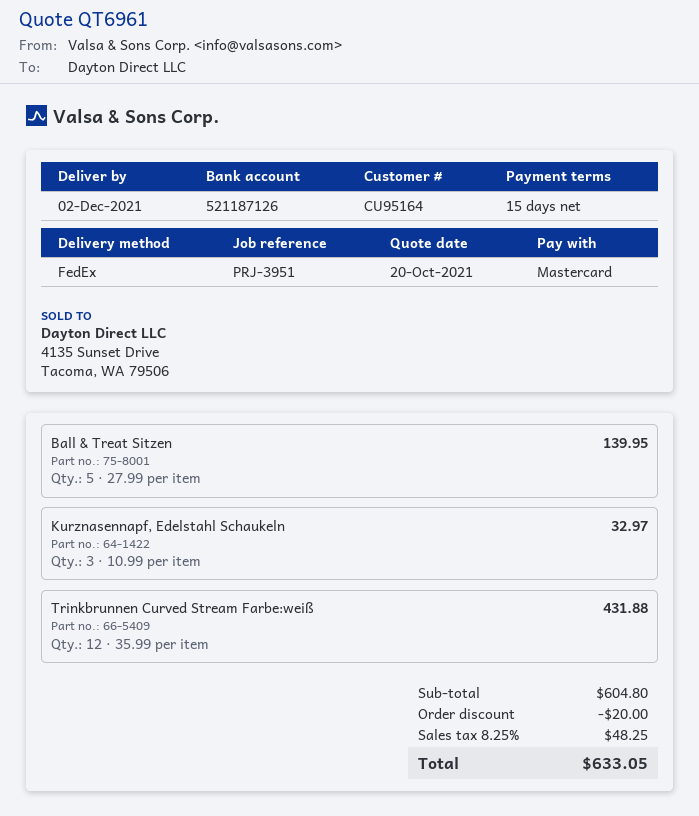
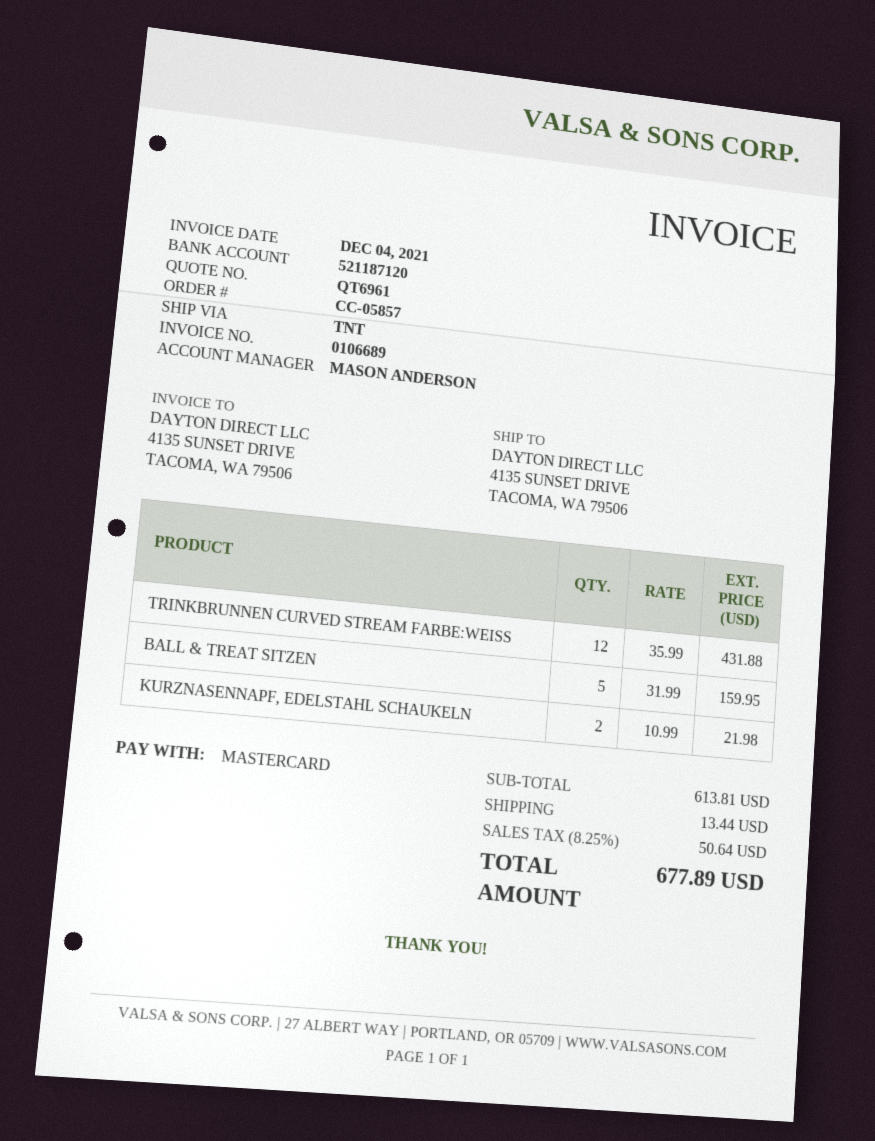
bank account: 521187126 -> 521187120
shipping method: FedEx -> TNT
Ball & Treat Sitzen: 5 x 27.99 = 139.95 -> 5 x 31.99 = 159.95
Kurznasennapf, Edelstahl Schaukeln: 3 x 10.99 = 32.97 -> 2 x 10.99 = 21.98
subtotal: 604.80 -> 613.81
discount: 20.00 -> none
shipping: none -> 13.44
tax: 8.25% = 48.25 -> 8.25% = 50.64
total: 633.05 -> 677.89

